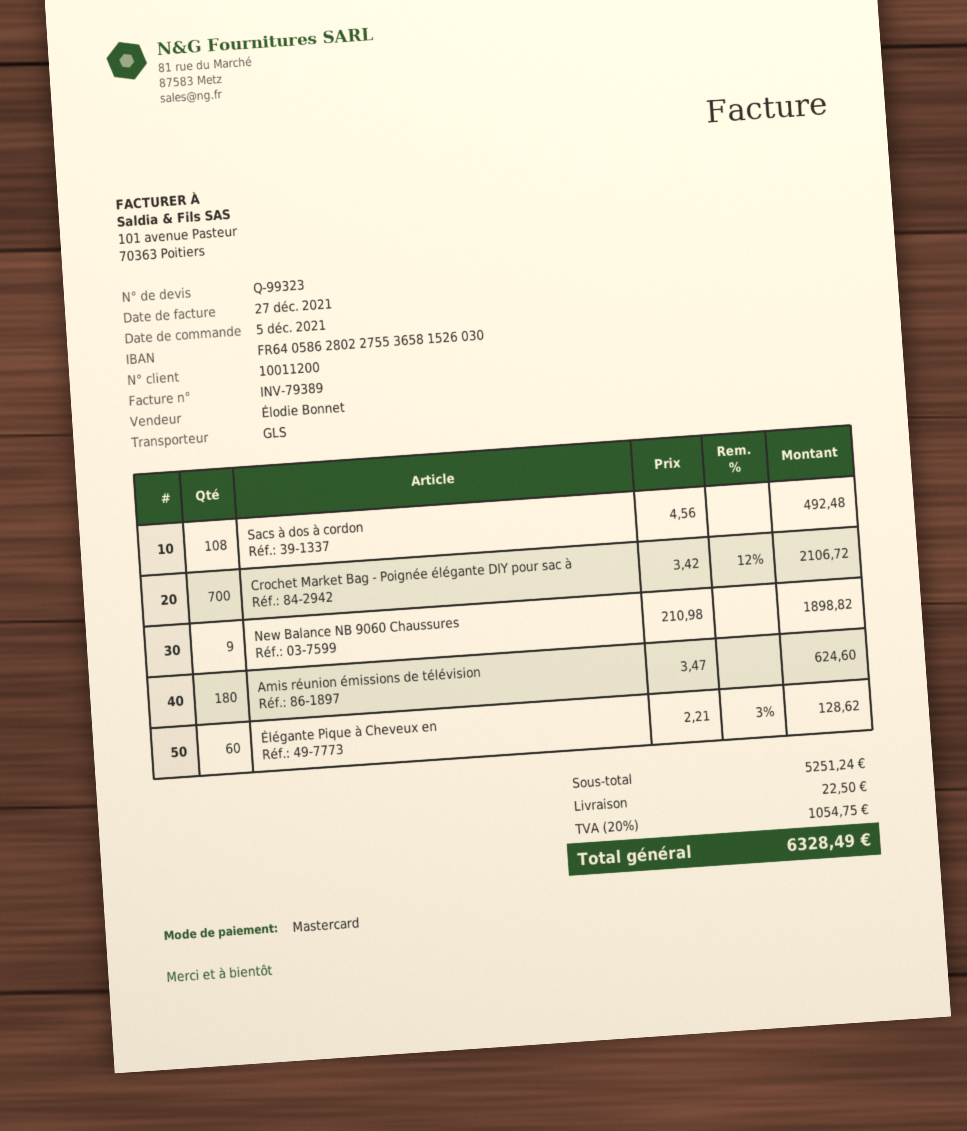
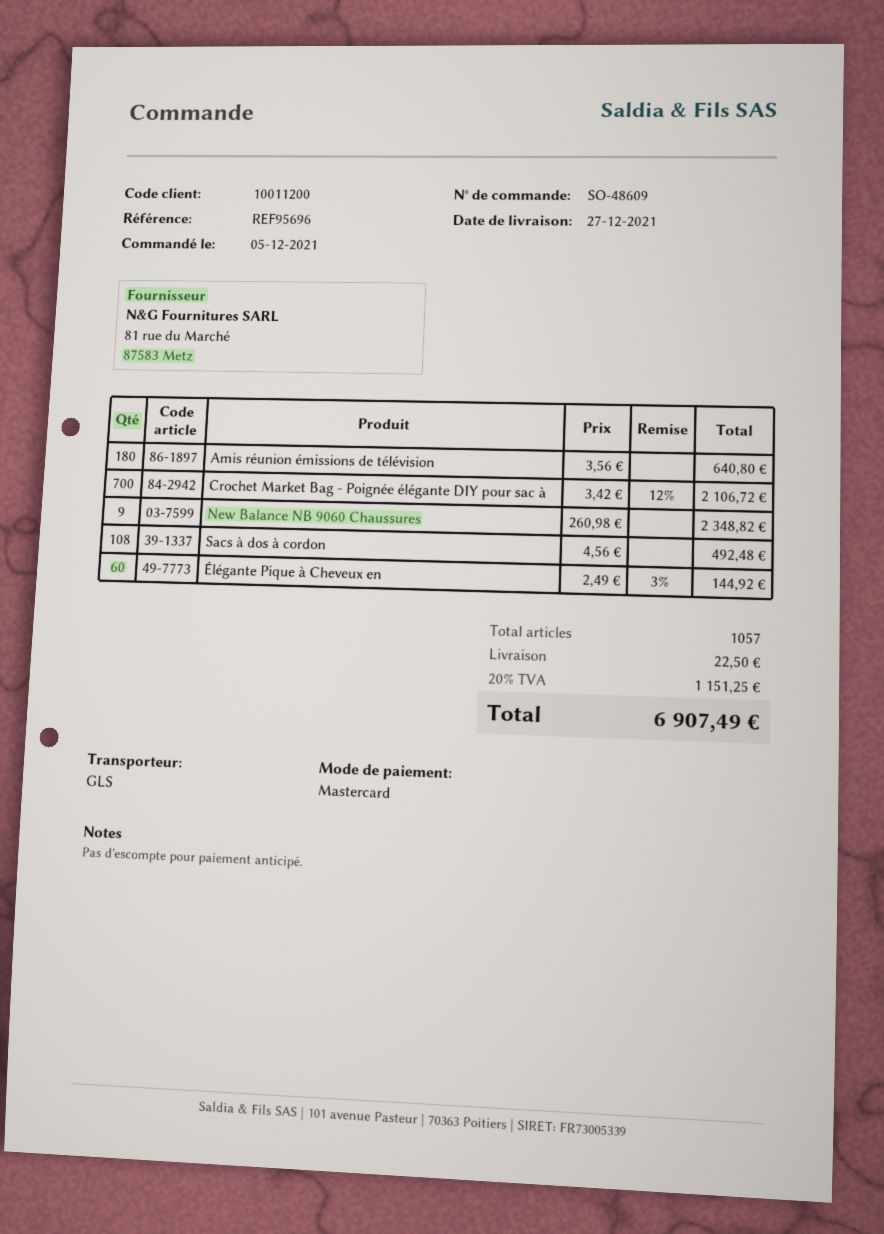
New Balance NB 9060 Chaussures: 9 x 210.98 = 1898.82 -> 9 x 260.98 = 2348.82
Amis réunion émissions de télévision: 180 x 3.47 = 624.60 -> 180 x 3.56 = 640.80
Élégante Pique à Cheveux en: 60 x 2.21 - 3% = 128.62 -> 60 x 2.49 - 3% = 144.92
tax: 20% = 1054.75 -> 20% = 1151.25
total: 6328.49 -> 6907.49

